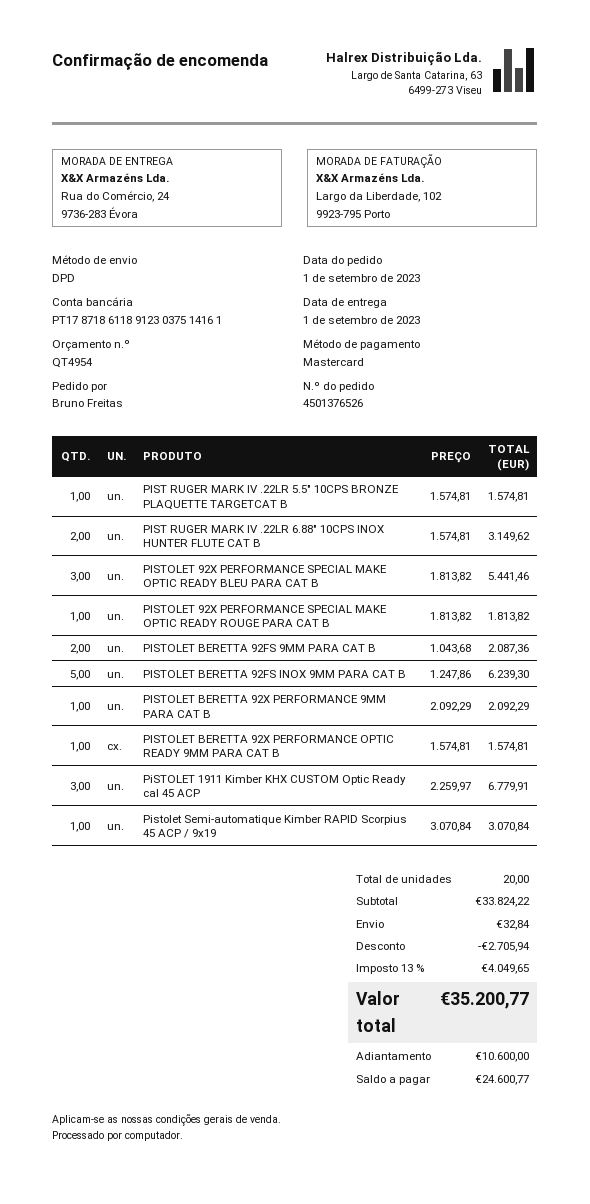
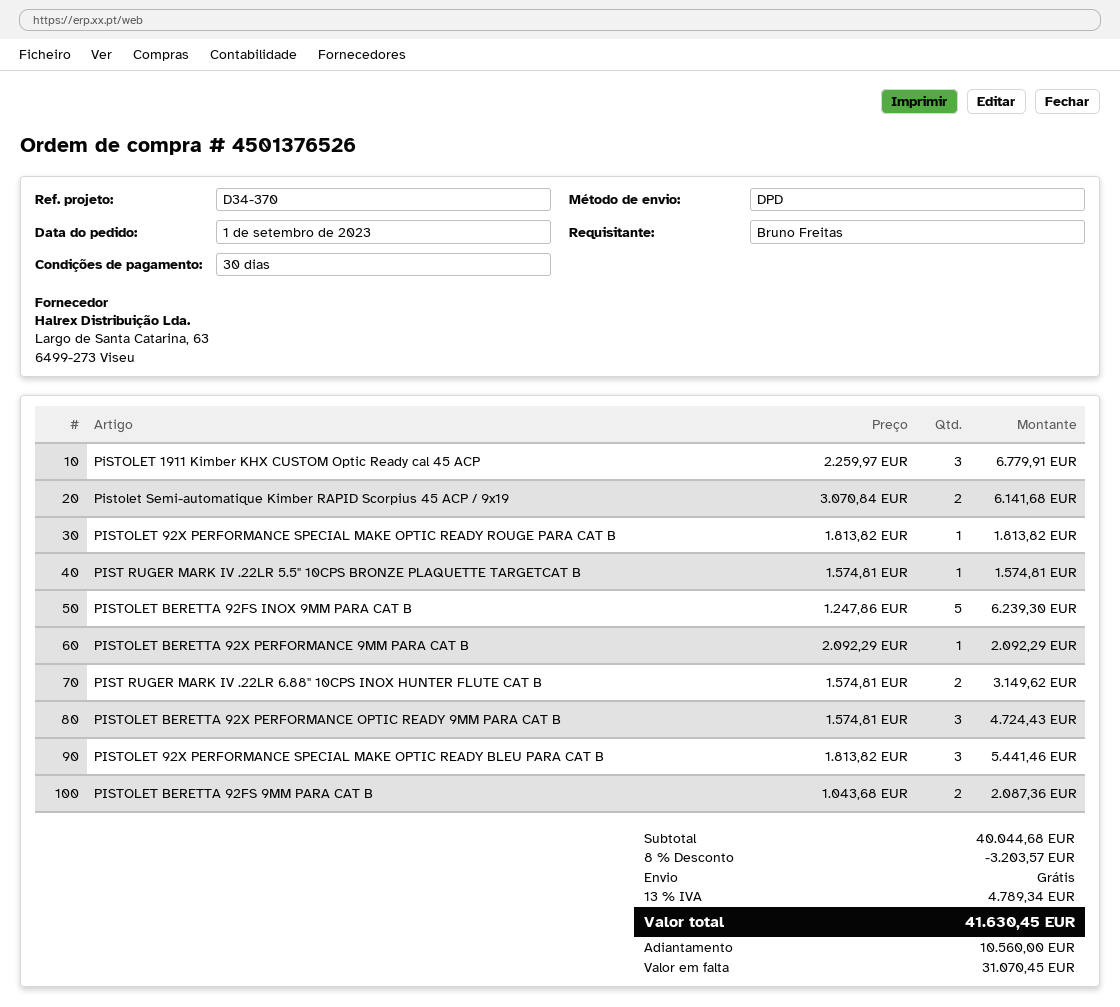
PISTOLET BERETTA 92X PERFORMANCE OPTIC READY 9MM PARA CAT B: 1 x 1574.81 = 1574.81 -> 3 x 1574.81 = 4724.43
Pistolet Semi-automatique Kimber RAPID Scorpius 45 ACP / 9x19: 1 x 3070.84 = 3070.84 -> 2 x 3070.84 = 6141.68
subtotal: 33824.22 -> 40044.68
discount: 2705.94 -> 3203.57
shipping: 32.84 -> 0.00
tax: 13% = 4049.65 -> 13% = 4789.34
total: 35200.77 -> 41630.45
deposit: 10600.00 -> 10560.00
balance: 24600.77 -> 31070.45

